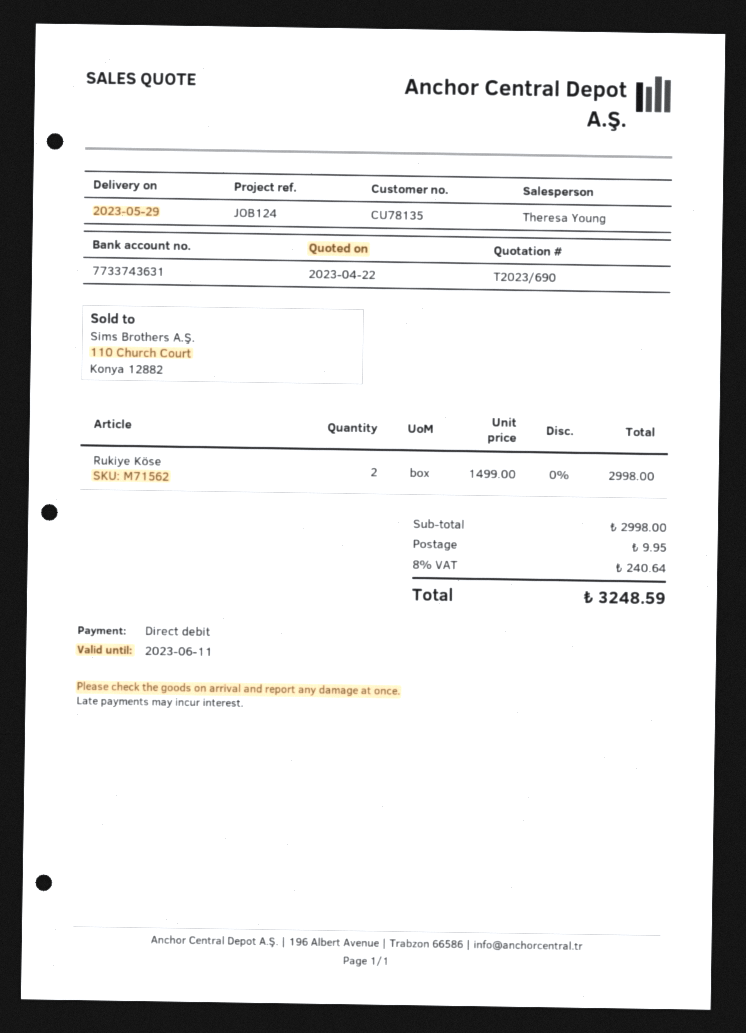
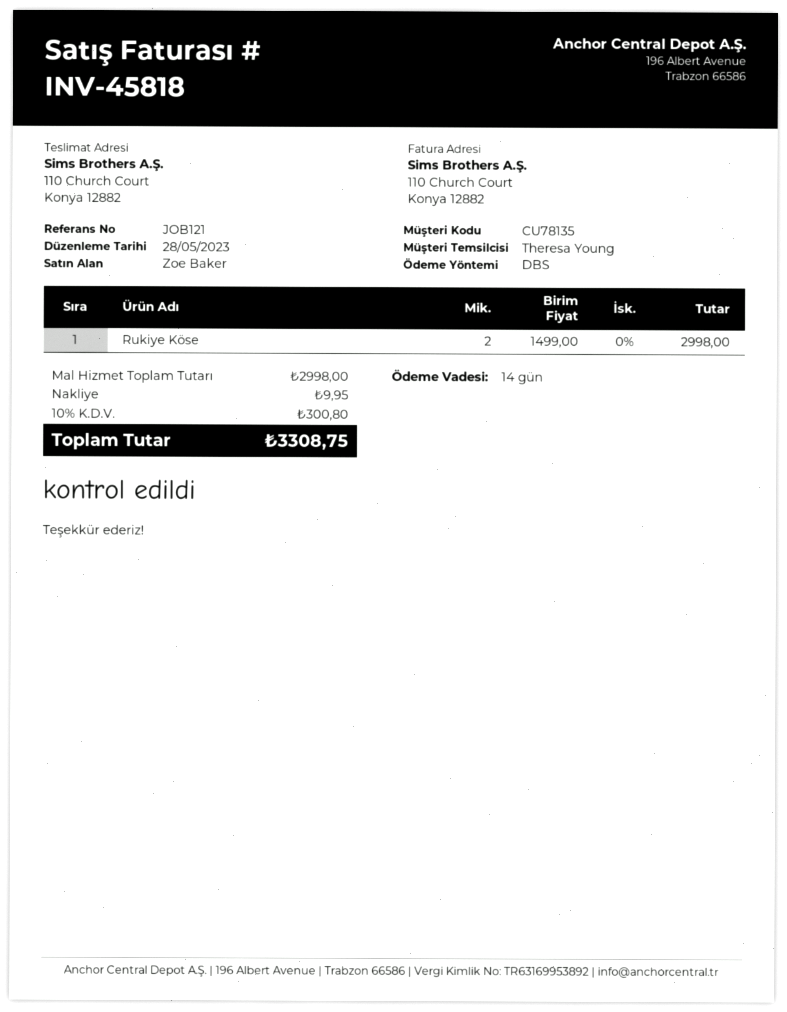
reference: JOB124 -> JOB121
tax: 8% = 240.64 -> 10% = 300.80
total: 3248.59 -> 3308.75

